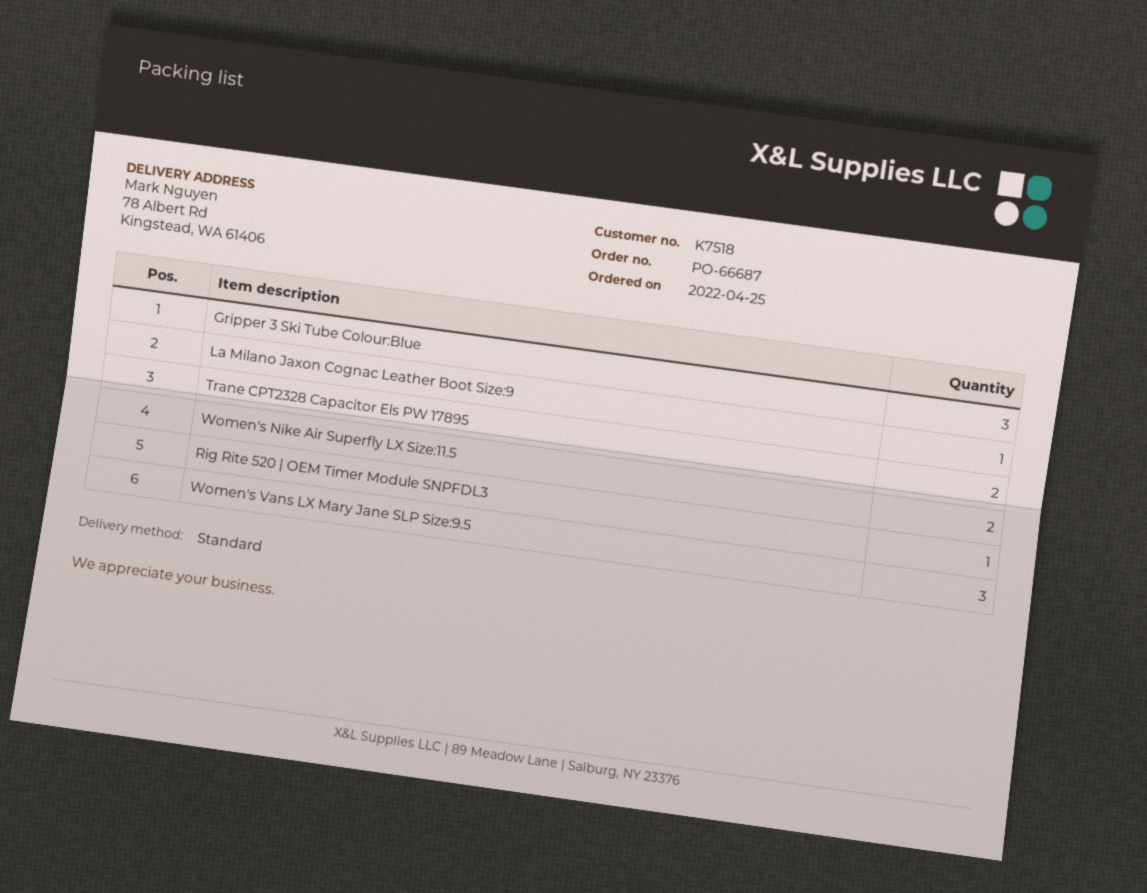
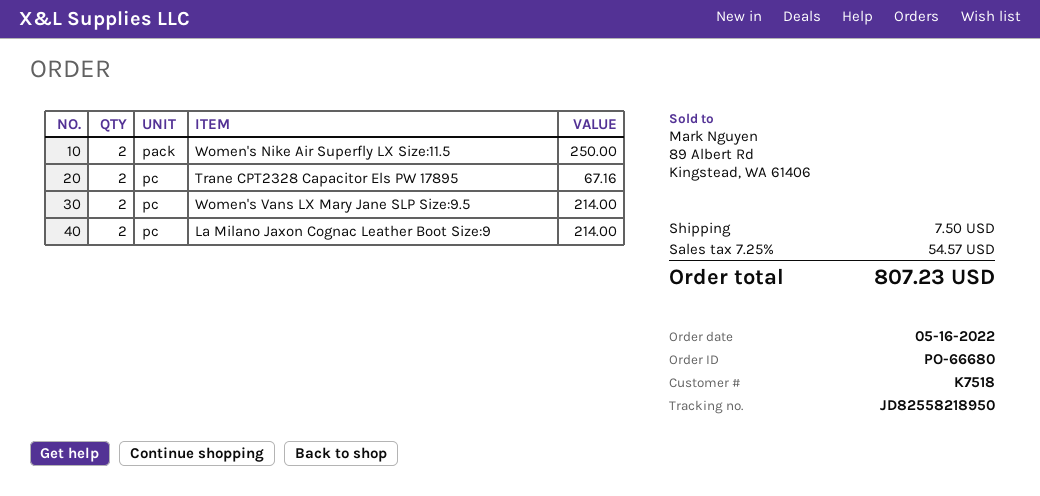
order number: PO-66687 -> PO-66680
order date: 2022-04-25 -> 2022-05-16
Gripper 3 Ski Tube Colour:Blue: 3 -> none
La Milano Jaxon Cognac Leather Boot Size:9: 1 -> 2
Rig Rite 520 | OEM Timer Module SNPFDL3: 1 -> none
Women's Vans LX Mary Jane SLP Size:9.5: 3 -> 2

